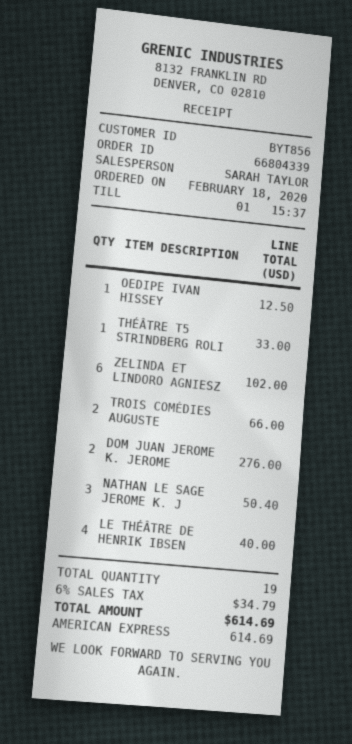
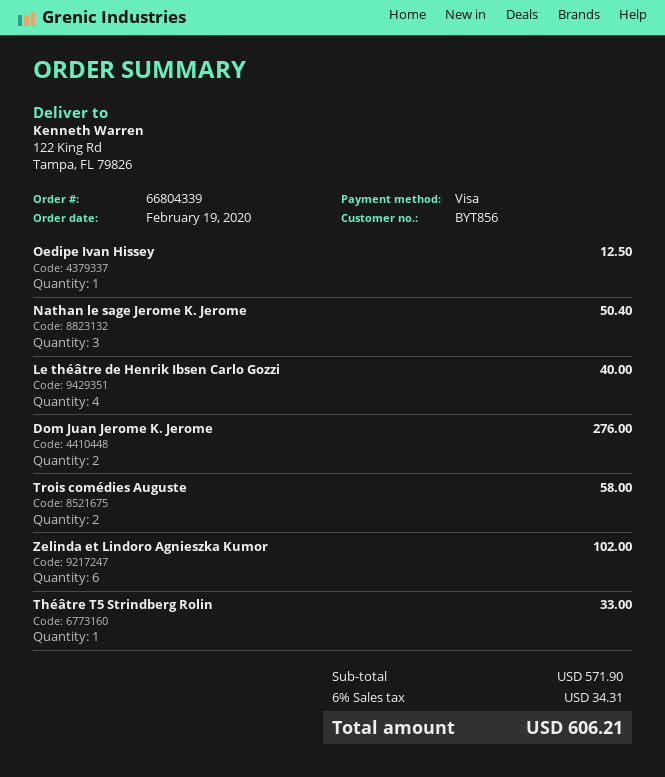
order date: 2020-02-18 -> 2020-02-19
payment method: American Express -> Visa
TROIS COMÉDIES AUGUSTE: 2 for 66.00 -> 2 for 58.00
tax: 6% = 34.79 -> 6% = 34.31
total: 614.69 -> 606.21

